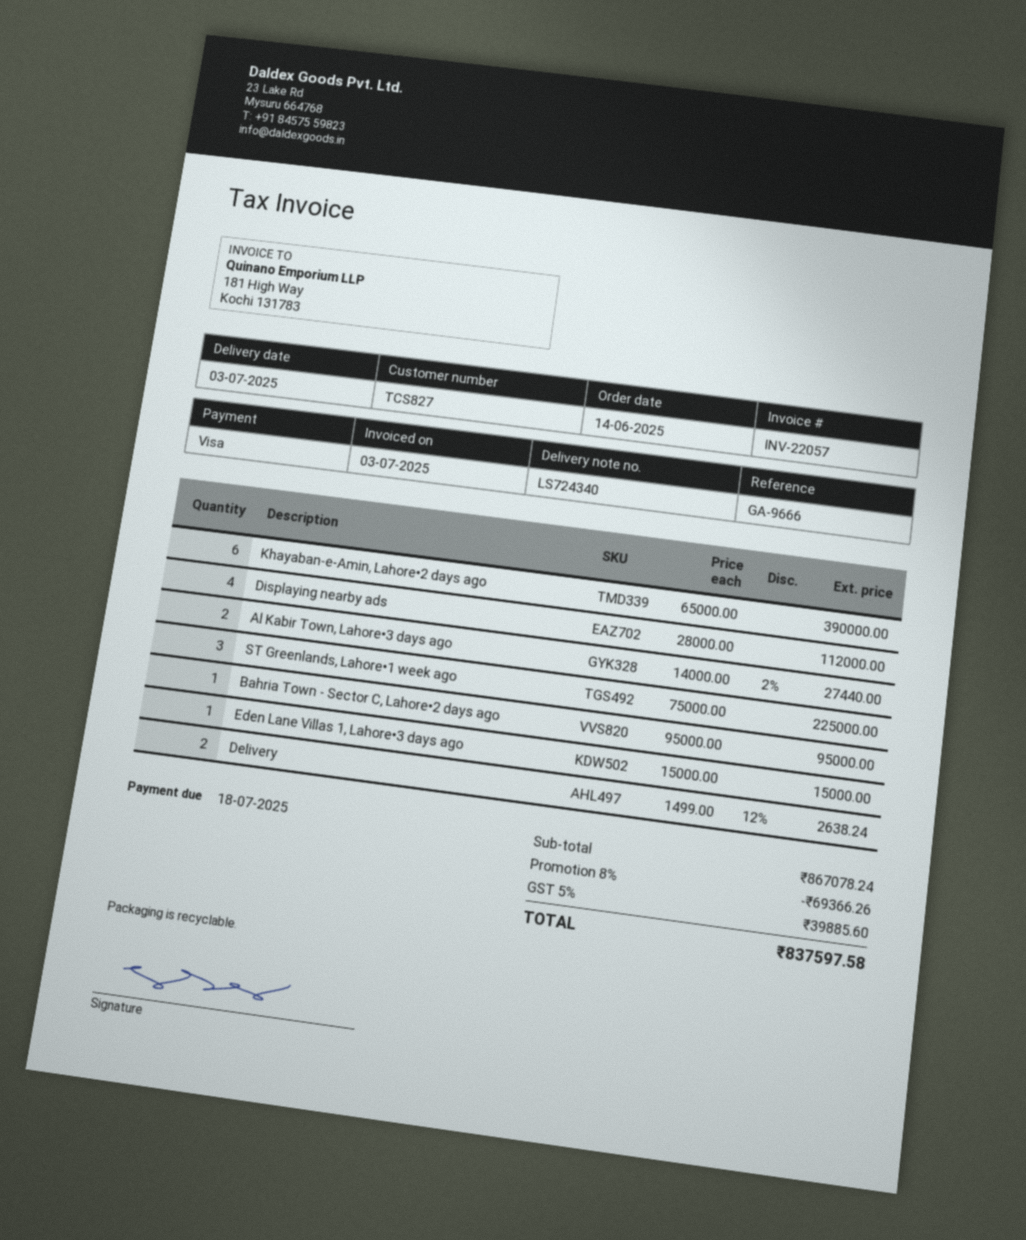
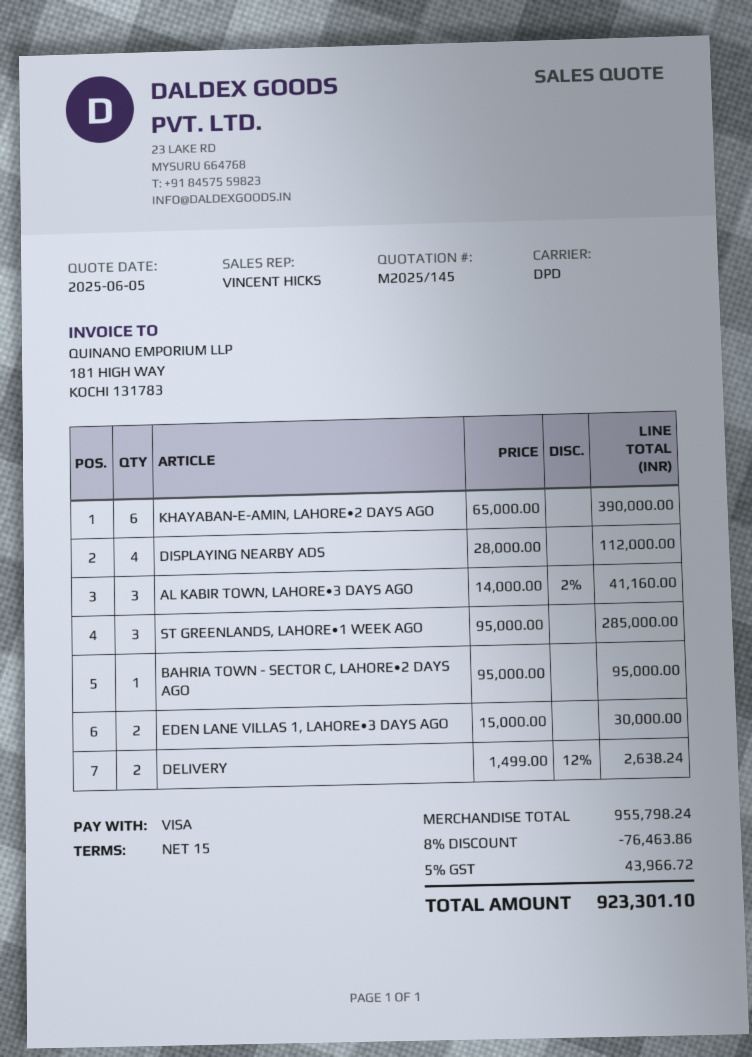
Al Kabir Town, Lahore•3 days ago: 2 x 14000.00 - 2% = 27440.00 -> 3 x 14000.00 - 2% = 41160.00
ST Greenlands, Lahore•1 week ago: 3 x 75000.00 = 225000.00 -> 3 x 95000.00 = 285000.00
Eden Lane Villas 1, Lahore•3 days ago: 1 x 15000.00 = 15000.00 -> 2 x 15000.00 = 30000.00
subtotal: 867078.24 -> 955798.24
discount: 8% = 69366.26 -> 8% = 76463.86
tax: 5% = 39885.60 -> 5% = 43966.72
total: 837597.58 -> 923301.10

